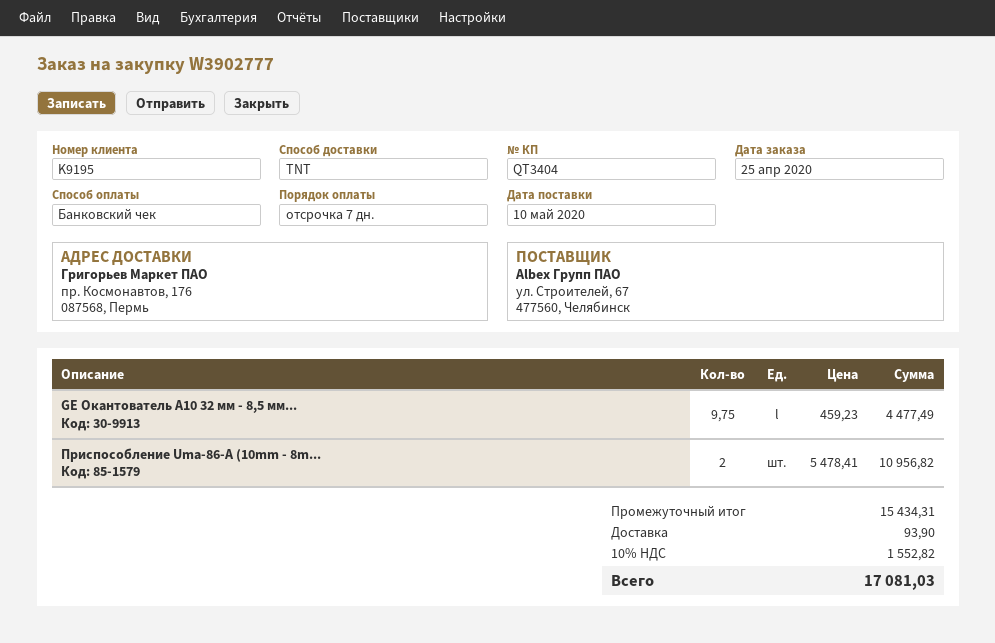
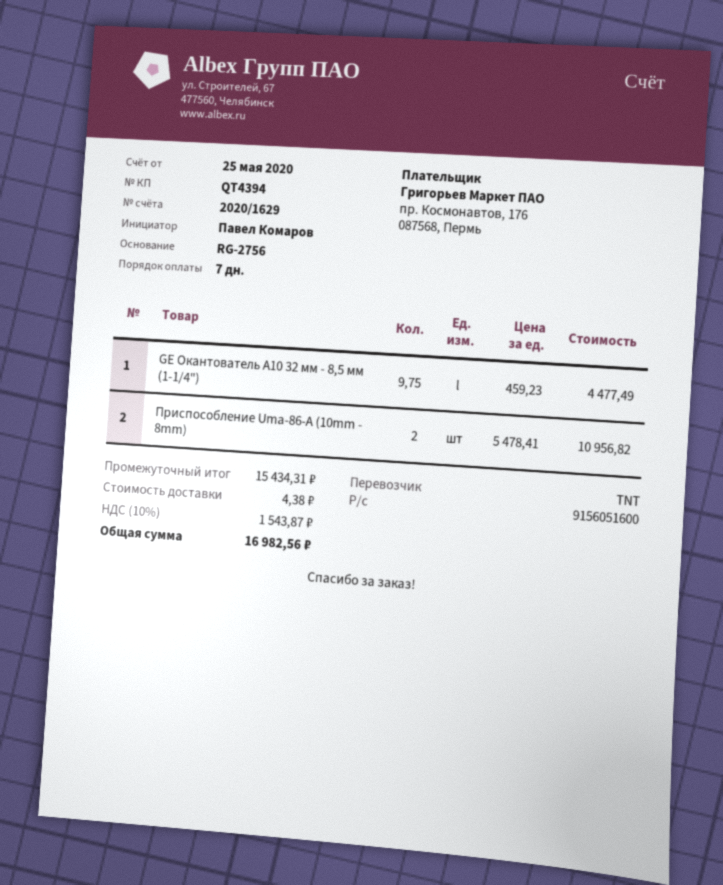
quote number: QT3404 -> QT4394
shipping: 93.90 -> 4.38
tax: 10% = 1552.82 -> 10% = 1543.87
total: 17081.03 -> 16982.56

